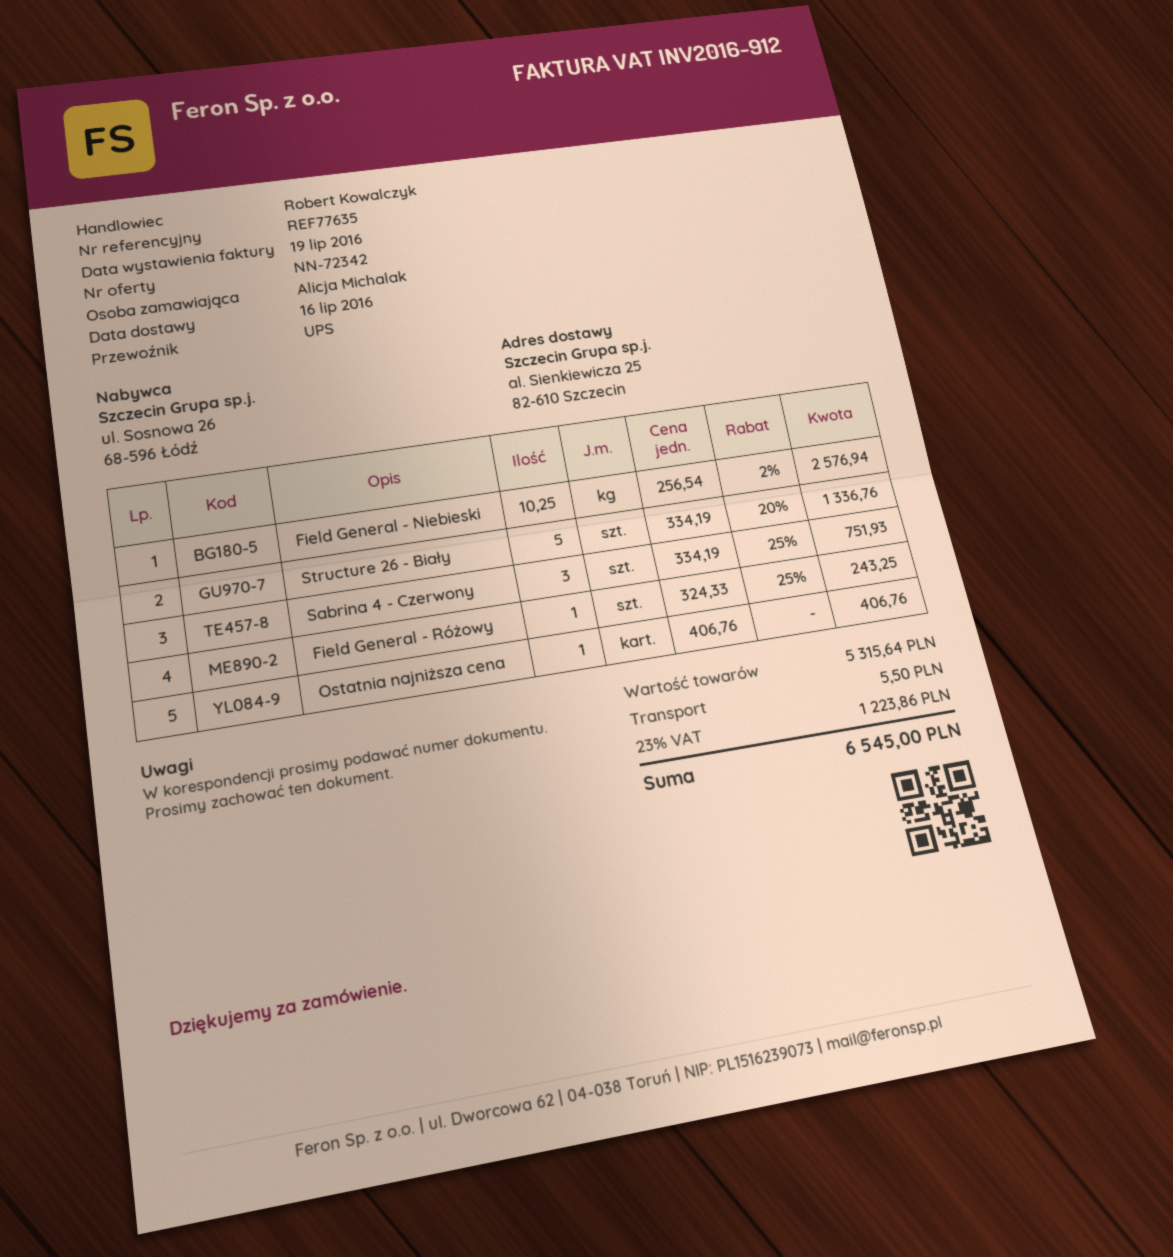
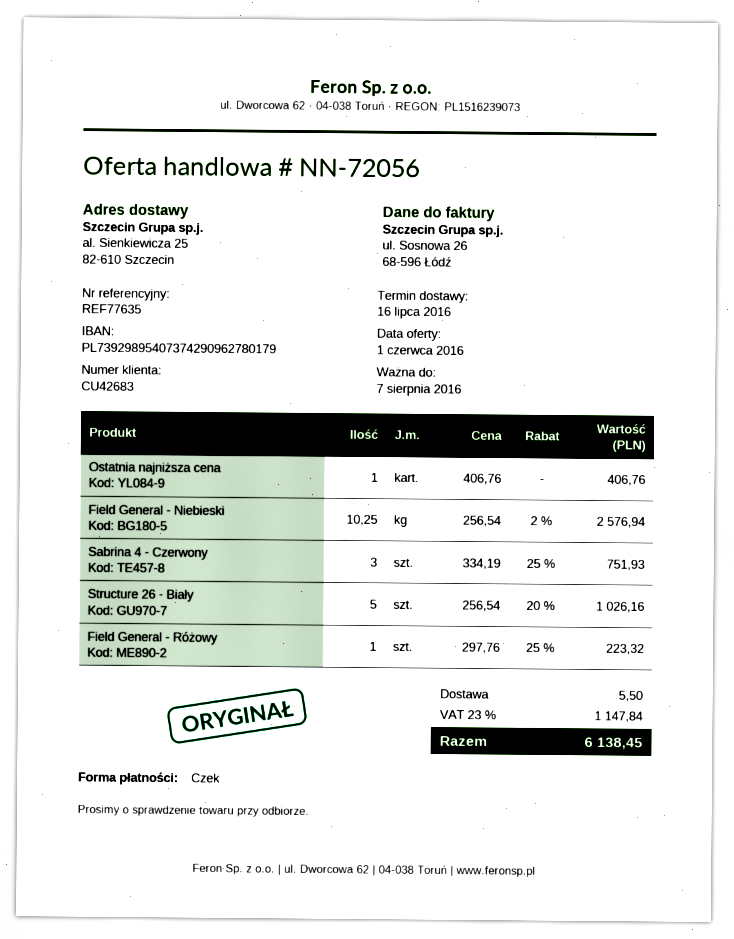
quote number: NN-72342 -> NN-72056
Structure 26 - Biały: 5 x 334.19 - 20% = 1336.76 -> 5 x 256.54 - 20% = 1026.16
Field General - Różowy: 1 x 324.33 - 25% = 243.25 -> 1 x 297.76 - 25% = 223.32
tax: 23% = 1223.86 -> 23% = 1147.84
total: 6545.00 -> 6138.45

